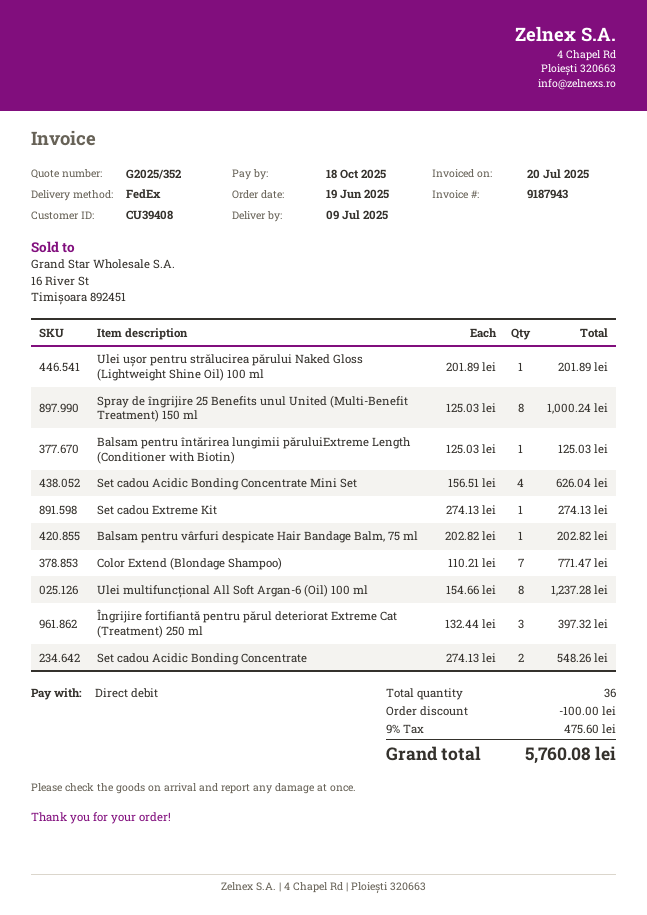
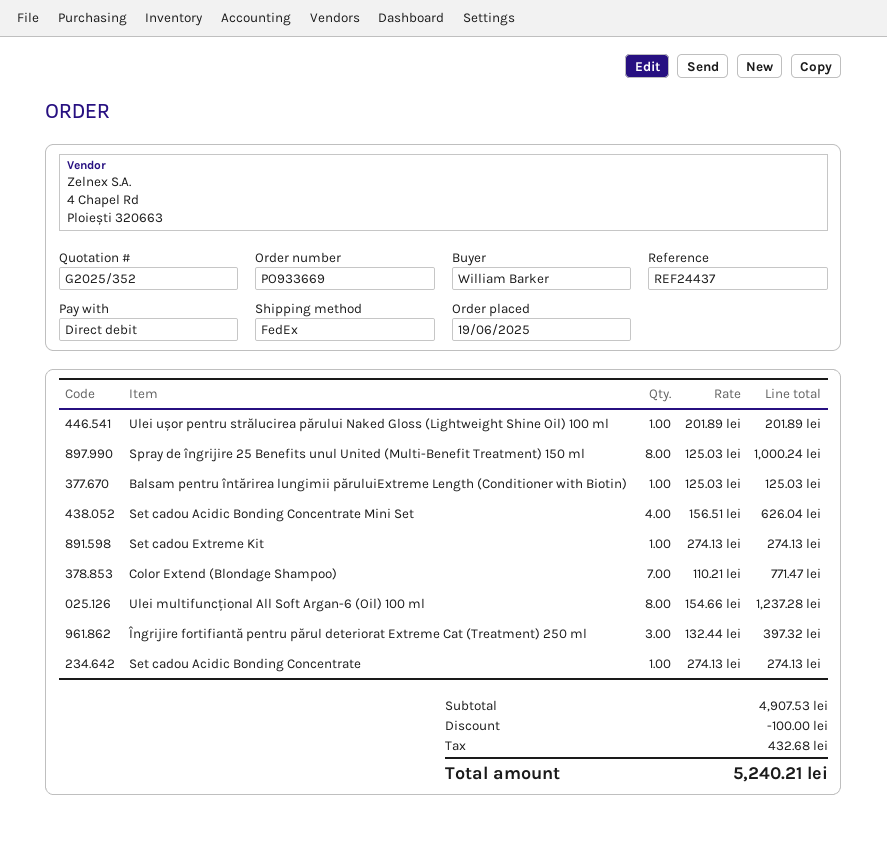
Balsam pentru vârfuri despicate Hair Bandage Balm, 75 ml: 1 x 202.82 = 202.82 -> none
Set cadou Acidic Bonding Concentrate: 2 x 274.13 = 548.26 -> 1 x 274.13 = 274.13
tax: 475.60 -> 432.68
total: 5760.08 -> 5240.21

